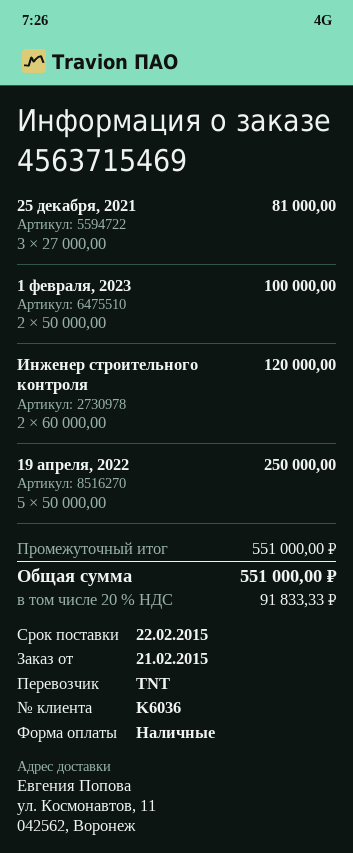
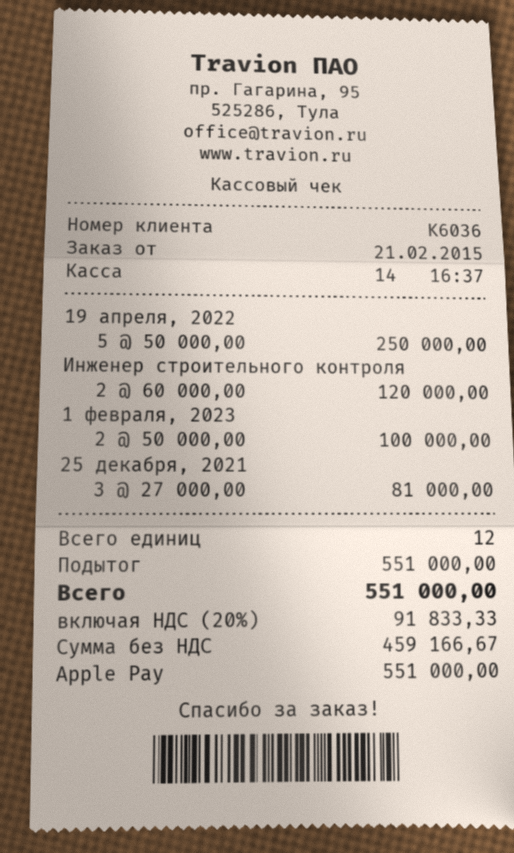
payment method: cash -> Apple Pay

